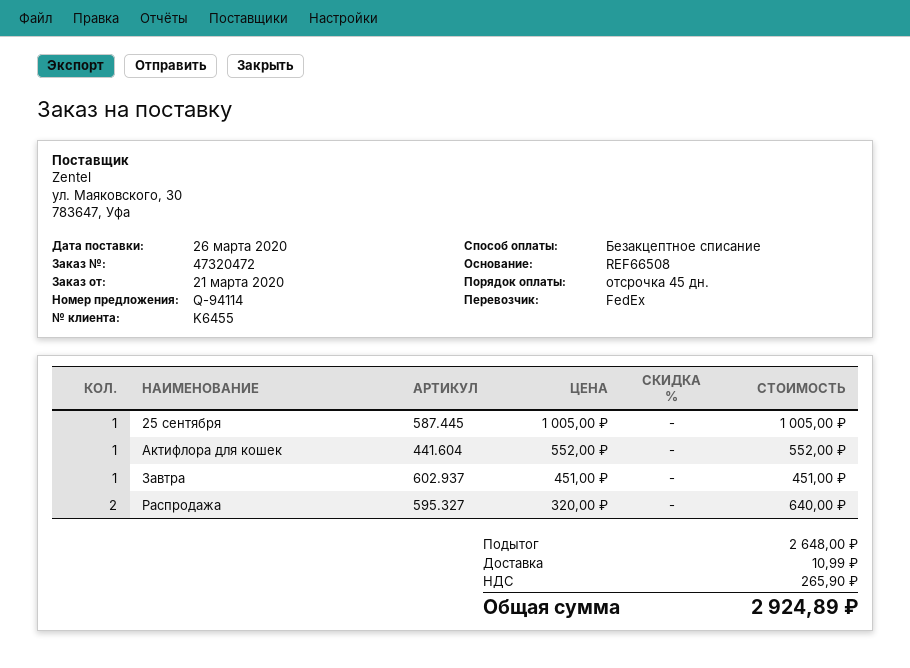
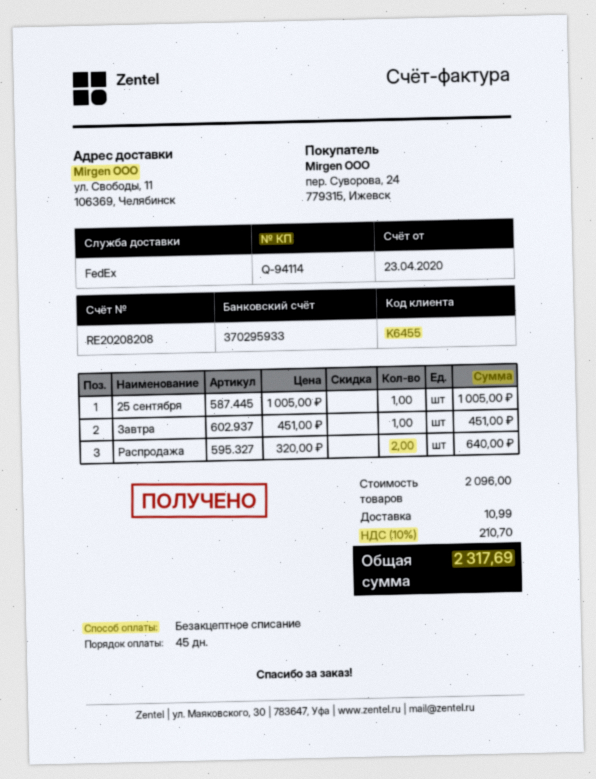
Актифлора для кошек: 1 x 552.00 = 552.00 -> none
subtotal: 2648.00 -> 2096.00
tax: 265.90 -> 210.70
total: 2924.89 -> 2317.69

